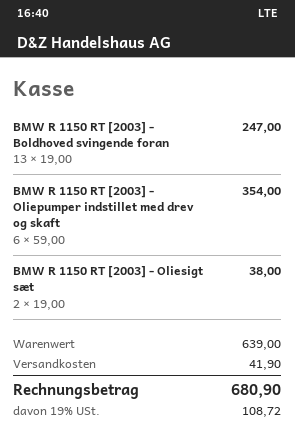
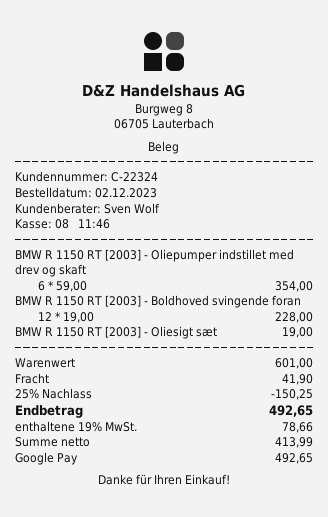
BMW R 1150 RT [2003] - Boldhoved svingende foran: 13 x 19.00 = 247.00 -> 12 x 19.00 = 228.00
BMW R 1150 RT [2003] - Oliesigt sæt: 2 x 19.00 = 38.00 -> 1 x 19.00 = 19.00
subtotal: 639.00 -> 601.00
discount: none -> 25% = 150.25
tax: 19% = 108.72 -> 19% = 78.66
total: 680.90 -> 492.65

